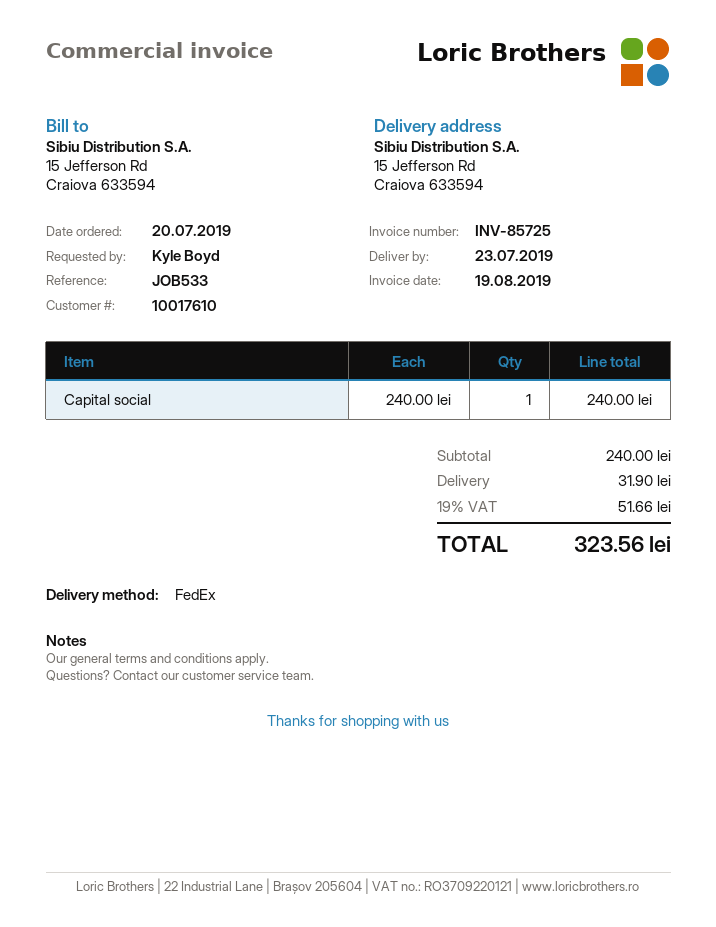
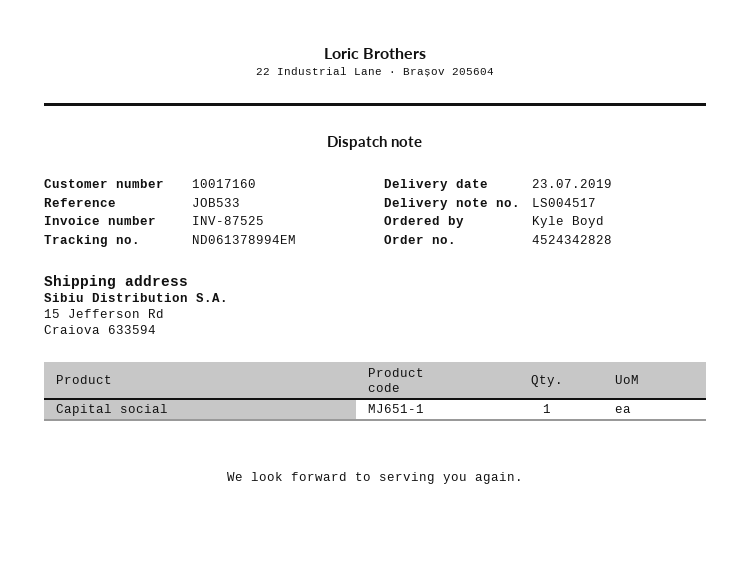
invoice number: INV-85725 -> INV-87525
customer number: 10017610 -> 10017160

